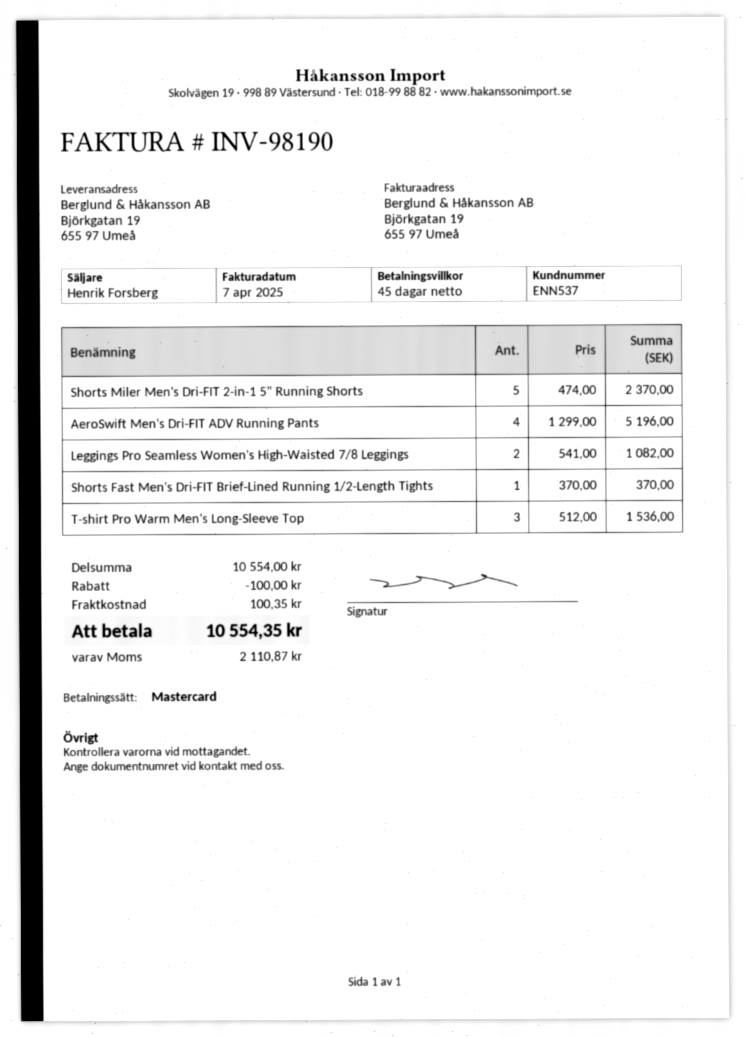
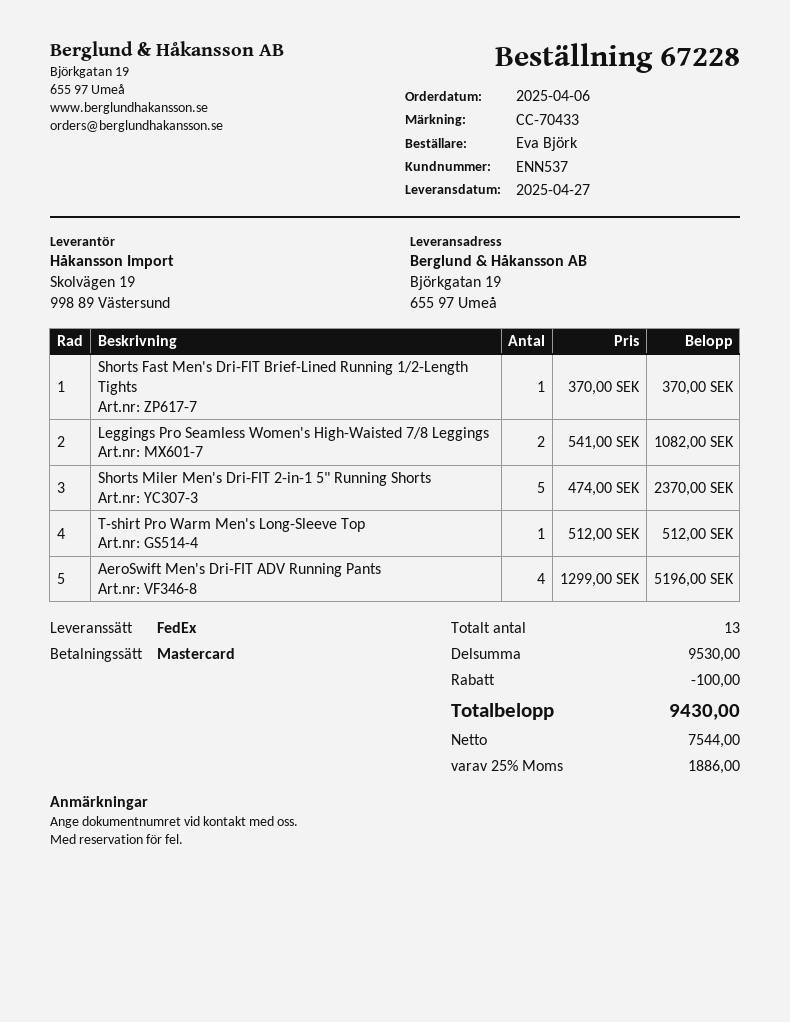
T-shirt Pro Warm Men's Long-Sleeve Top: 3 x 512.00 = 1536.00 -> 1 x 512.00 = 512.00
subtotal: 10554.00 -> 9530.00
shipping: 100.35 -> none
tax: 2110.87 -> 1886.00
total: 10554.35 -> 9430.00

